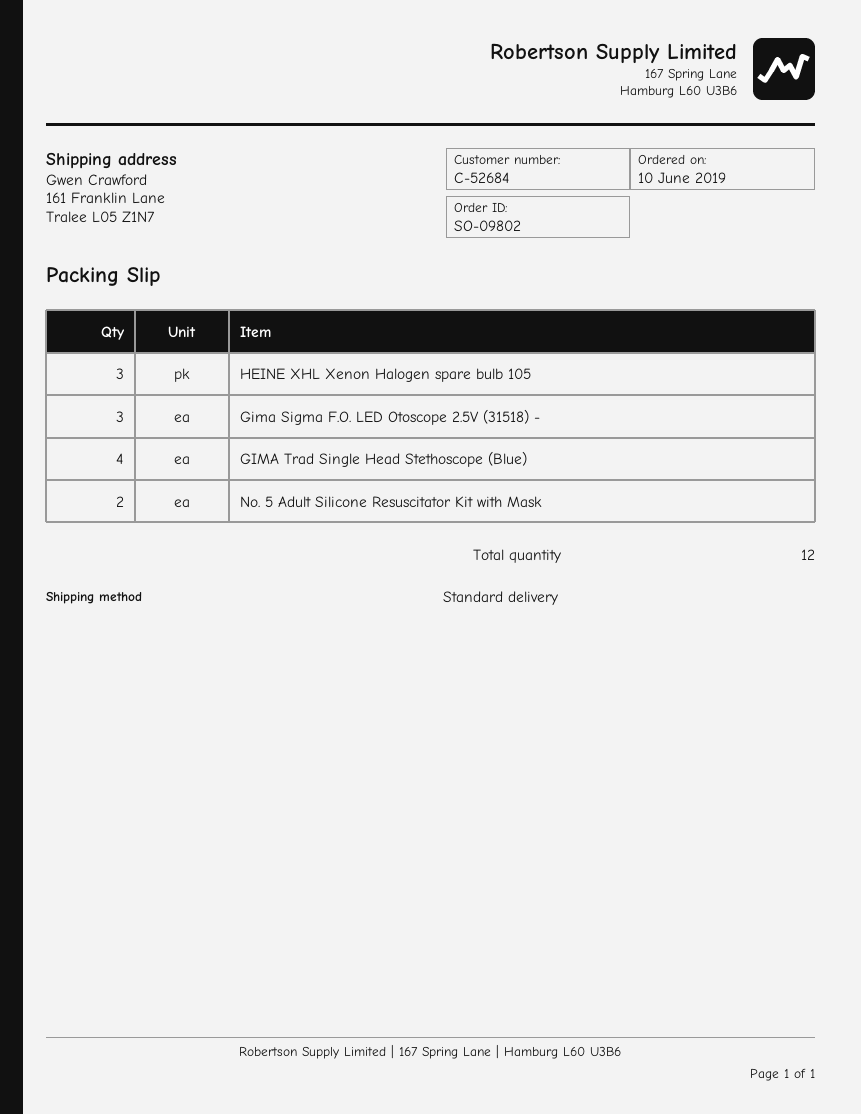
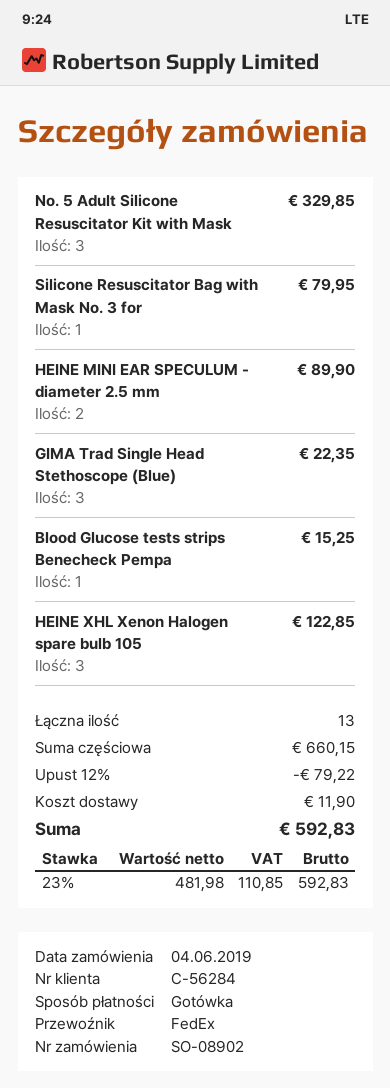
order number: SO-09802 -> SO-08902
order date: 2019-06-10 -> 2019-06-04
customer number: C-52684 -> C-56284
shipping method: standard -> FedEx
Gima Sigma F.O. LED Otoscope 2.5V (31518) -: 3 -> none
GIMA Trad Single Head Stethoscope (Blue): 4 -> 3
No. 5 Adult Silicone Resuscitator Kit with Mask: 2 -> 3
Silicone Resuscitator Bag with Mask No. 3 for: none -> 1
HEINE MINI EAR SPECULUM - diameter 2.5 mm: none -> 2
Blood Glucose tests strips Benecheck Pempa: none -> 1
total quantity: 12 -> 13

